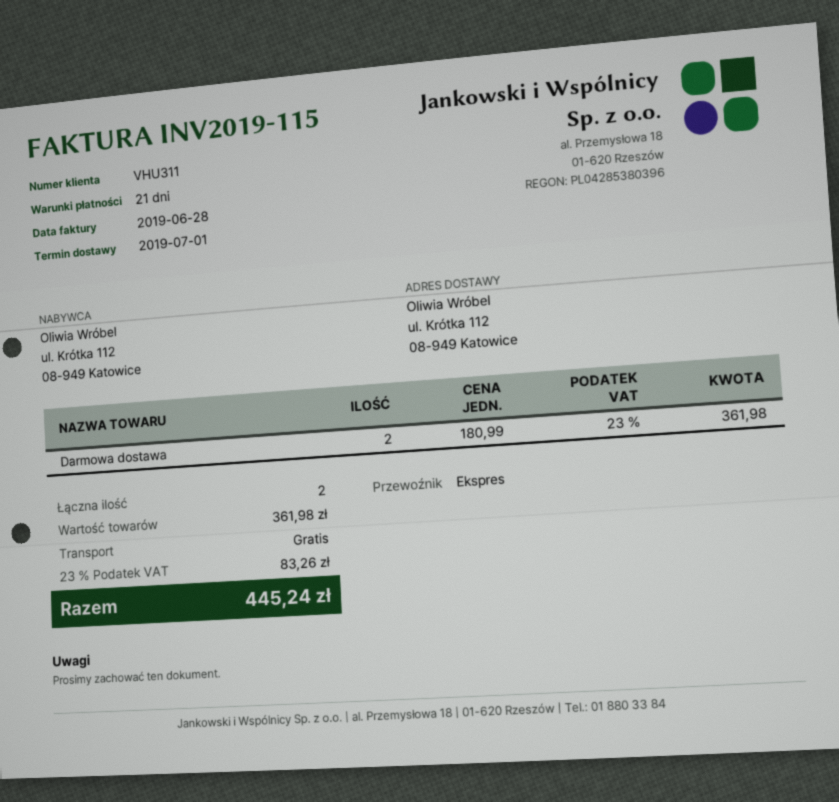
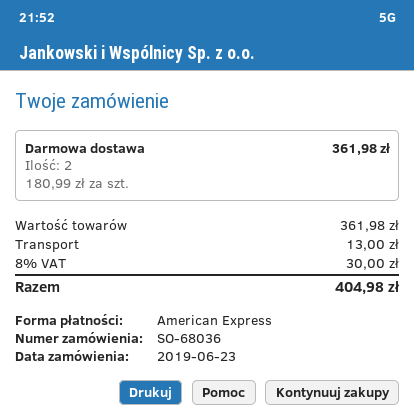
shipping: 0.00 -> 13.00
tax: 23% = 83.26 -> 8% = 30.00
total: 445.24 -> 404.98

